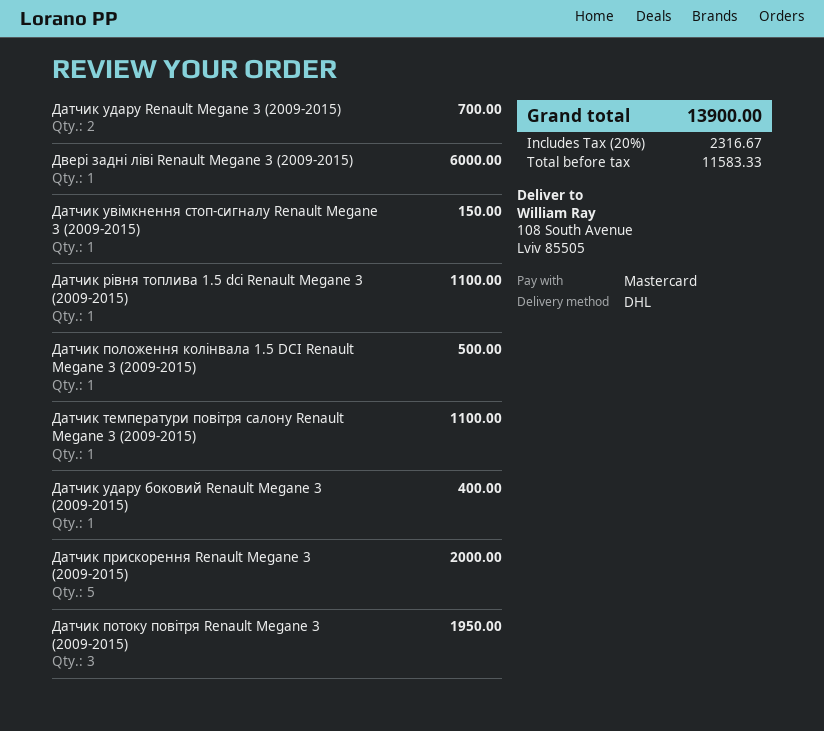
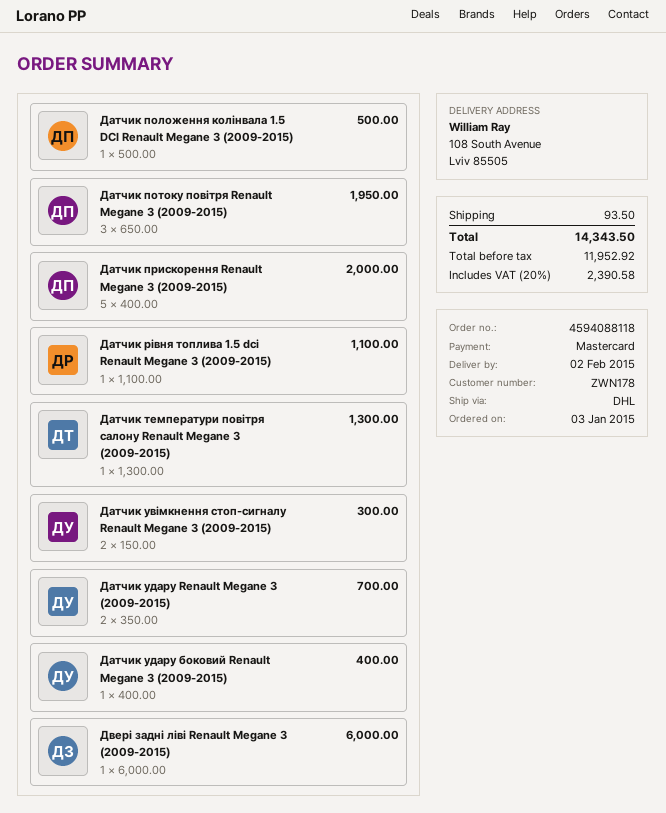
Датчик увімкнення стоп-сигналу Renault Megane 3 (2009-2015): 1 for 150.00 -> 2 for 300.00
Датчик температури повітря салону Renault Megane 3 (2009-2015): 1 for 1100.00 -> 1 for 1300.00
shipping: none -> 93.50
net: 11583.33 -> 11952.92
tax: 20% = 2316.67 -> 20% = 2390.58
total: 13900.00 -> 14343.50

